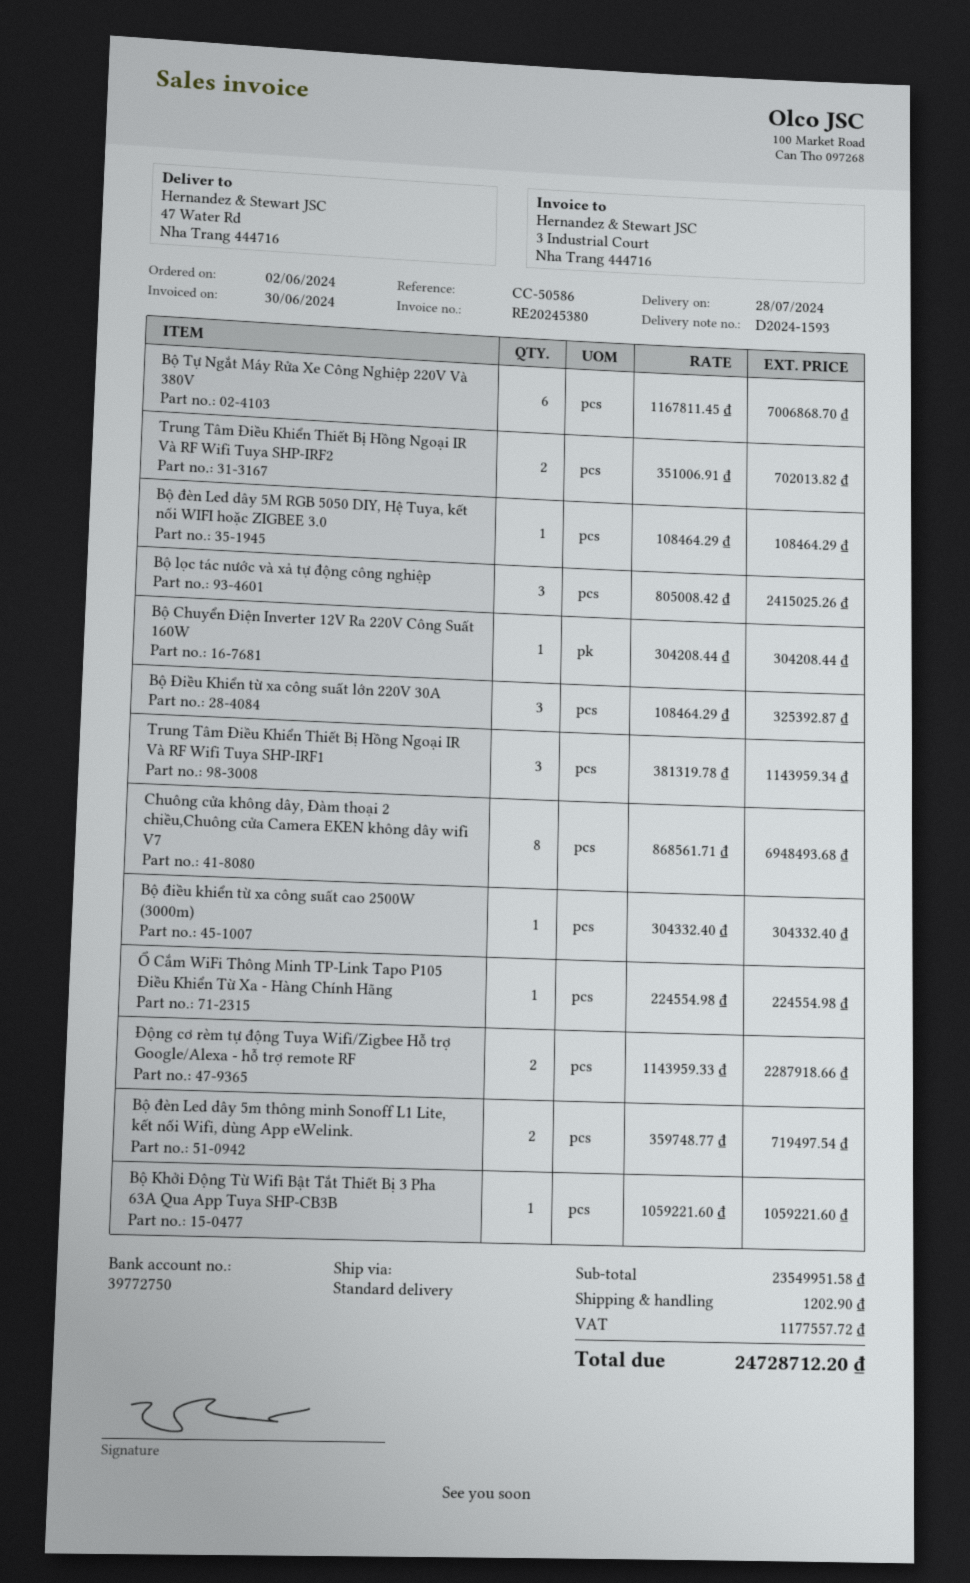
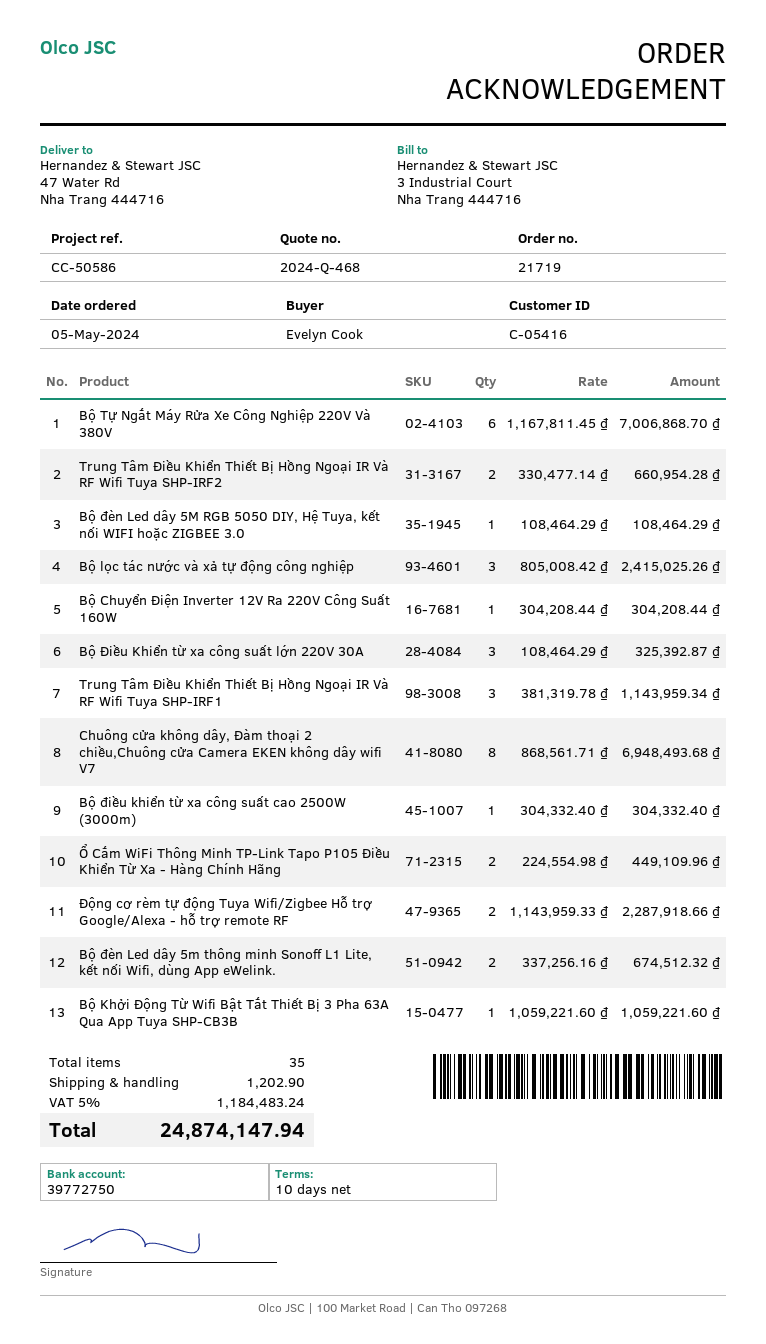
order date: 2024-06-02 -> 2024-05-05
Trung Tâm Điều Khiển Thiết Bị Hồng Ngoại IR Và RF Wifi Tuya SHP-IRF2: 2 x 351006.91 = 702013.82 -> 2 x 330477.14 = 660954.28
Ổ Cắm WiFi Thông Minh TP-Link Tapo P105 Điều Khiển Từ Xa - Hàng Chính Hãng: 1 x 224554.98 = 224554.98 -> 2 x 224554.98 = 449109.96
Bộ đèn Led dây 5m thông minh Sonoff L1 Lite, kết nối Wifi, dùng App eWelink.: 2 x 359748.77 = 719497.54 -> 2 x 337256.16 = 674512.32
tax: 1177557.72 -> 1184483.24
total: 24728712.20 -> 24874147.94

